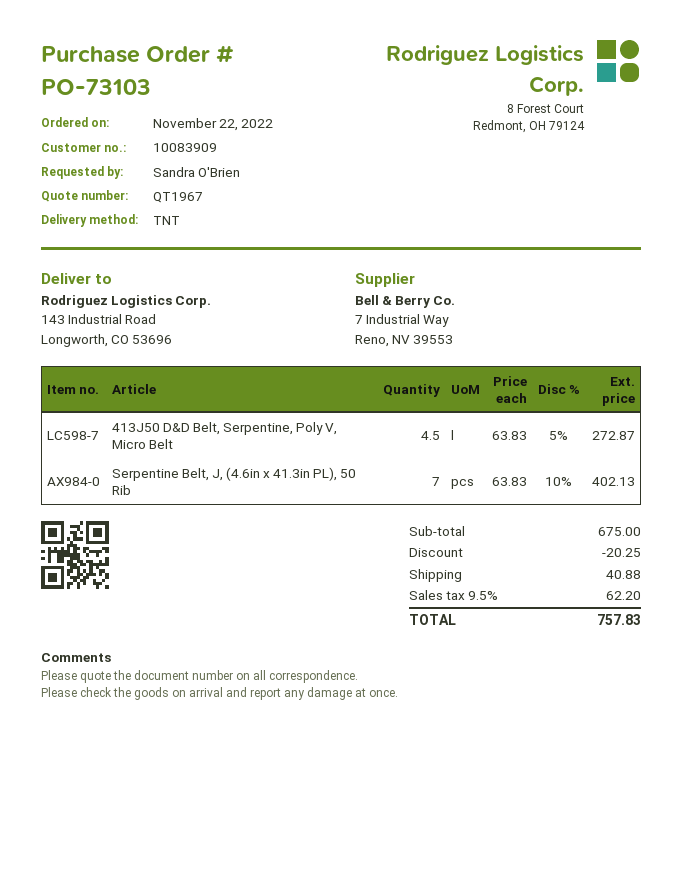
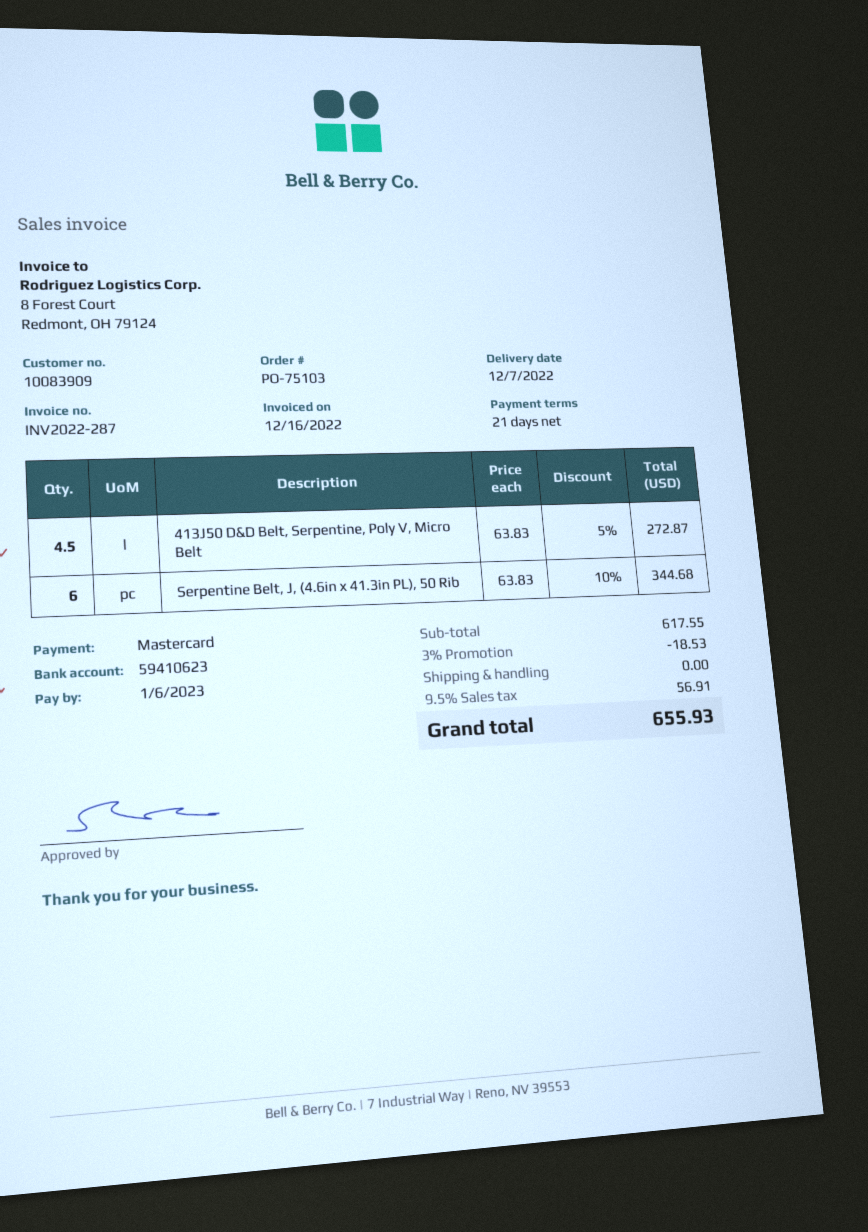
order number: PO-73103 -> PO-75103
Serpentine Belt, J, (4.6in x 41.3in PL), 50 Rib: 7 x 63.83 - 10% = 402.13 -> 6 x 63.83 - 10% = 344.68
subtotal: 675.00 -> 617.55
discount: 20.25 -> 18.53
shipping: 40.88 -> 0.00
tax: 9.5% = 62.20 -> 9.5% = 56.91
total: 757.83 -> 655.93

